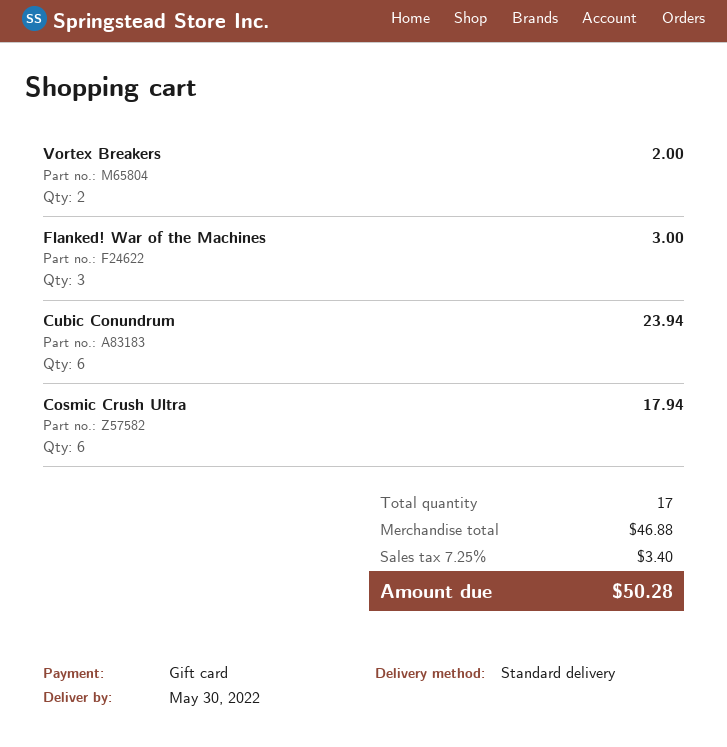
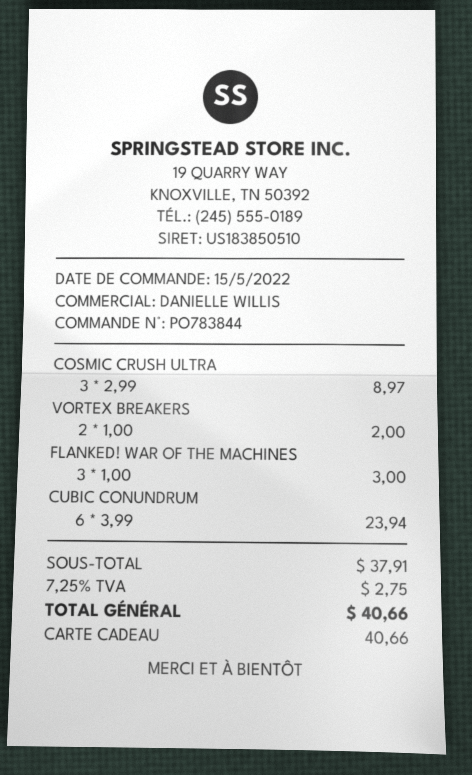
Cosmic Crush Ultra: 6 for 17.94 -> 3 for 8.97
subtotal: 46.88 -> 37.91
tax: 7.25% = 3.40 -> 7.25% = 2.75
total: 50.28 -> 40.66

